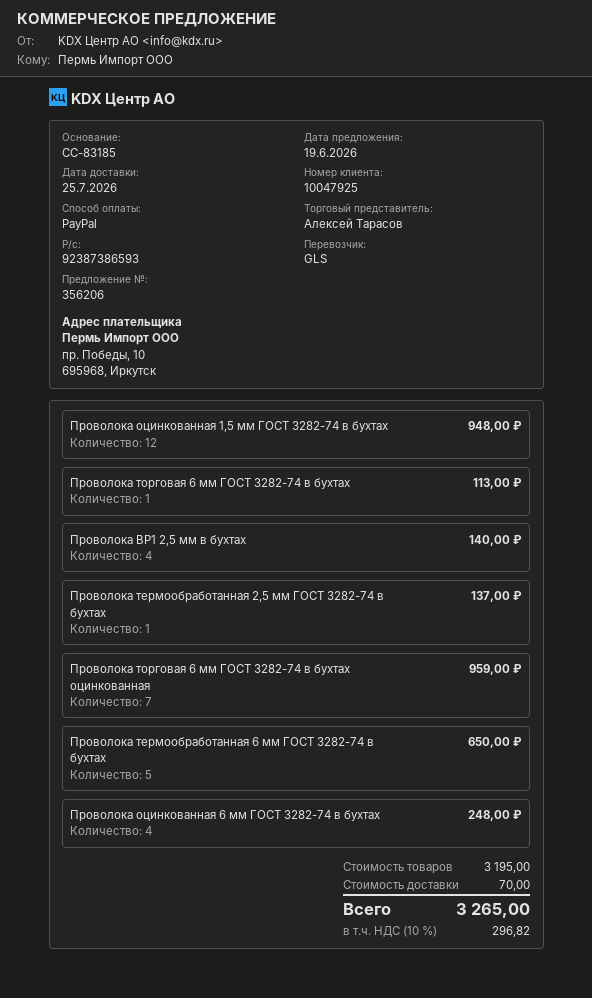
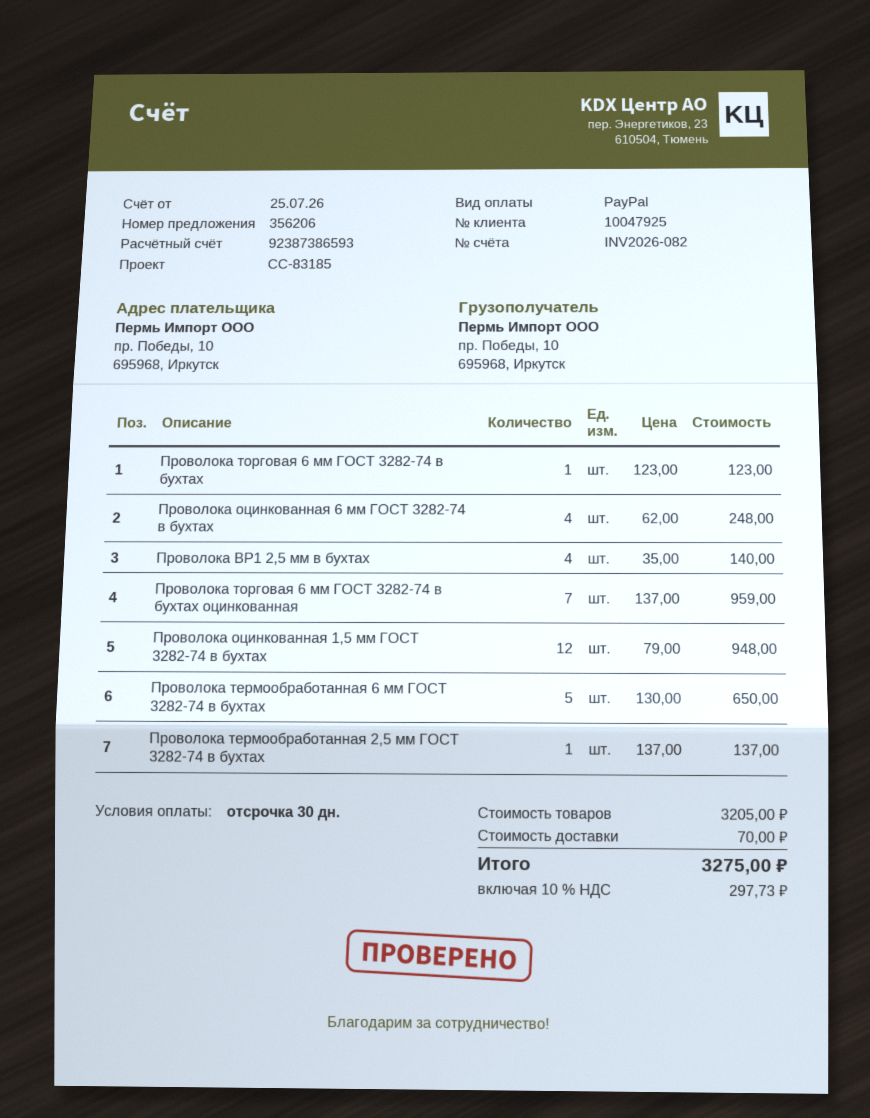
Проволока торговая 6 мм ГОСТ 3282-74 в бухтах: 1 for 113.00 -> 1 for 123.00
subtotal: 3195.00 -> 3205.00
tax: 10% = 296.82 -> 10% = 297.73
total: 3265.00 -> 3275.00

